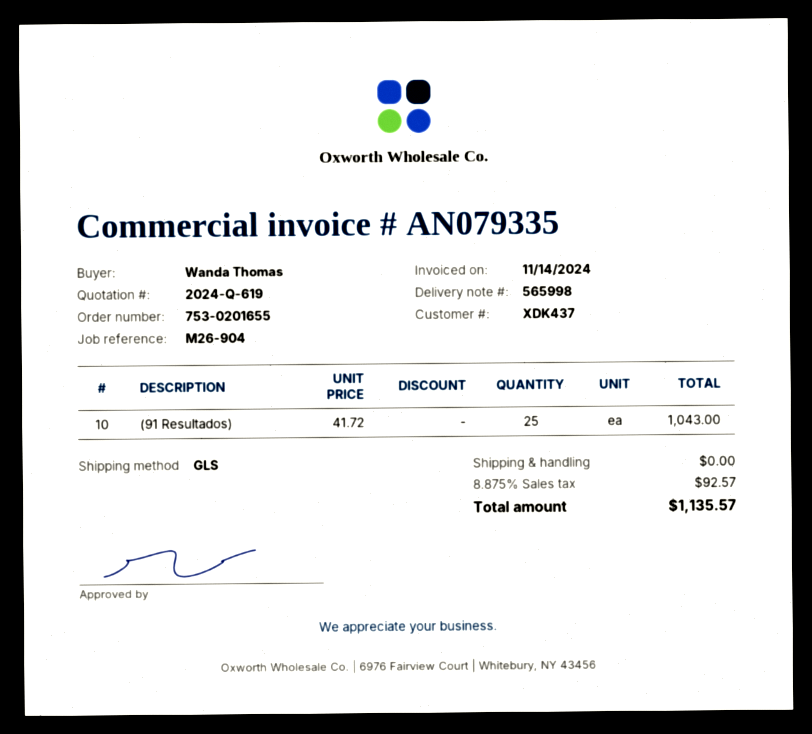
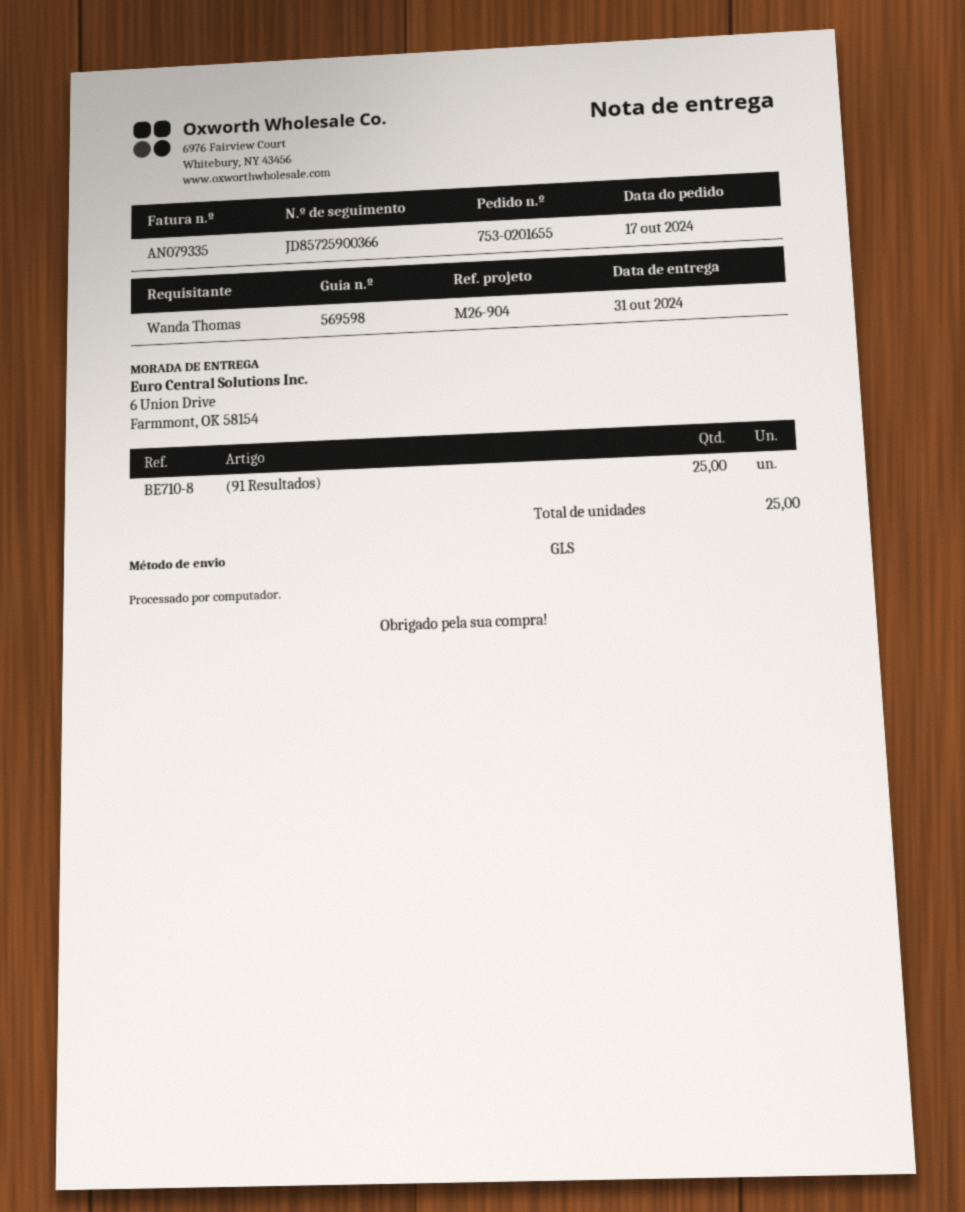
delivery note number: 565998 -> 569598

